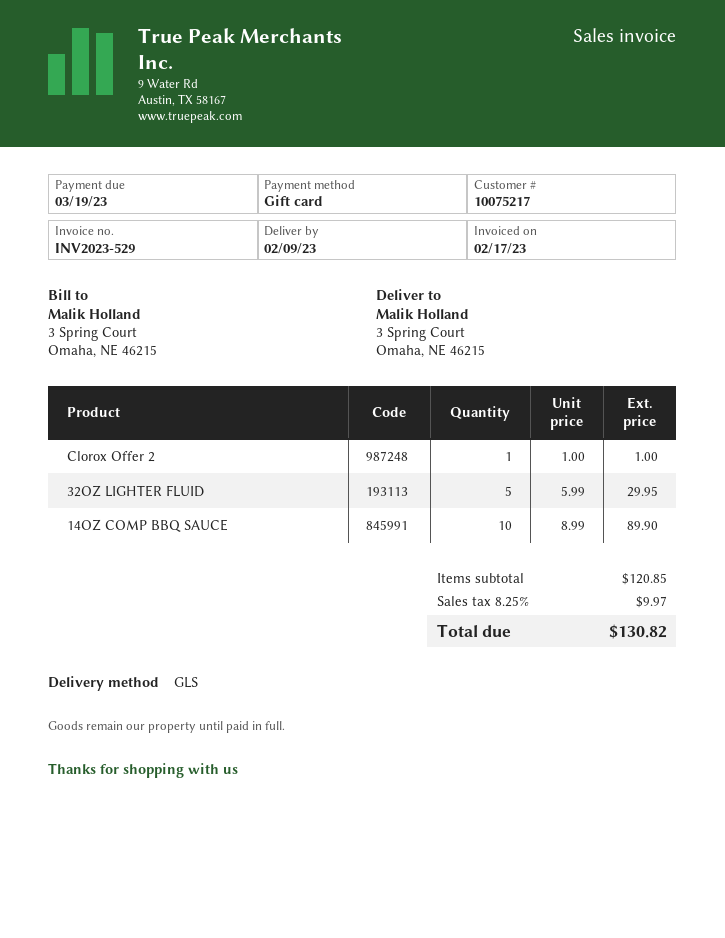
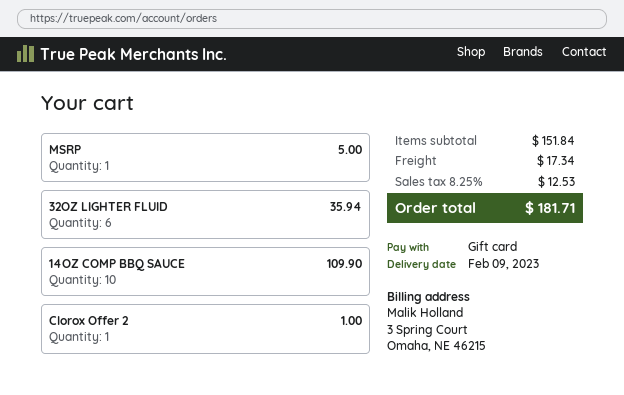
32OZ LIGHTER FLUID: 5 for 29.95 -> 6 for 35.94
14OZ COMP BBQ SAUCE: 10 for 89.90 -> 10 for 109.90
MSRP: none -> 1 for 5.00
subtotal: 120.85 -> 151.84
shipping: none -> 17.34
tax: 8.25% = 9.97 -> 8.25% = 12.53
total: 130.82 -> 181.71

